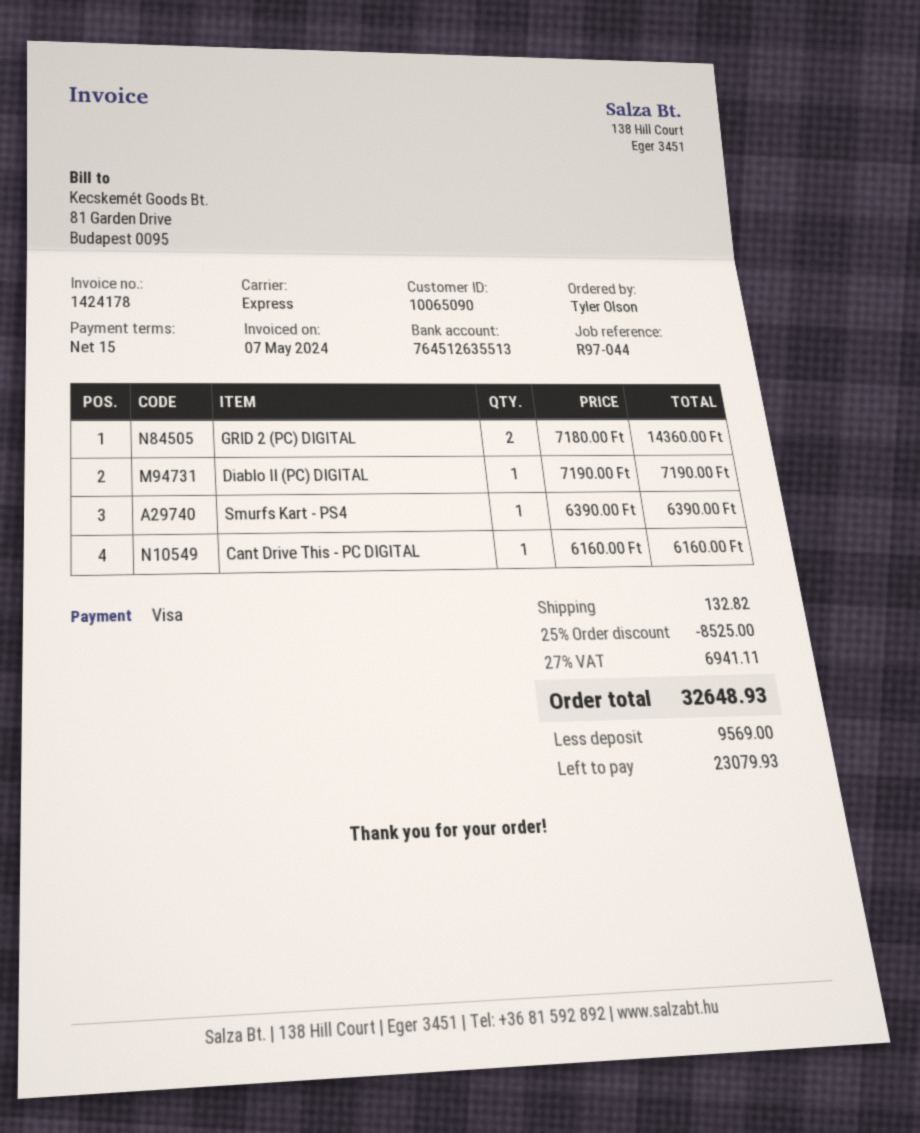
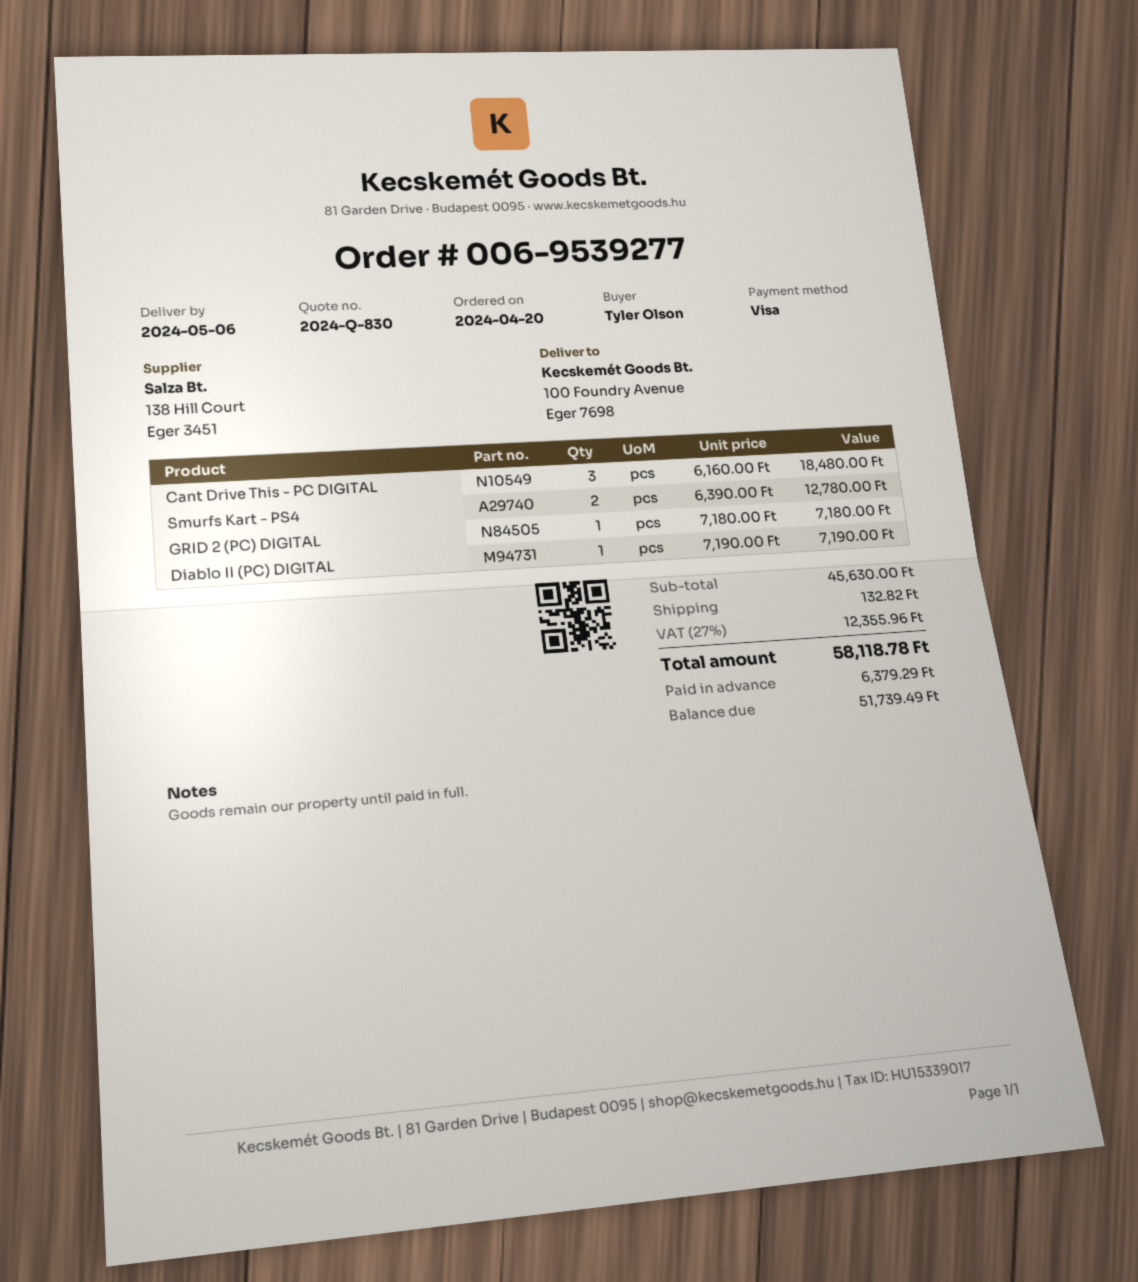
GRID 2 (PC) DIGITAL: 2 x 7180.00 = 14360.00 -> 1 x 7180.00 = 7180.00
Smurfs Kart - PS4: 1 x 6390.00 = 6390.00 -> 2 x 6390.00 = 12780.00
Cant Drive This - PC DIGITAL: 1 x 6160.00 = 6160.00 -> 3 x 6160.00 = 18480.00
discount: 25% = 8525.00 -> none
tax: 27% = 6941.11 -> 27% = 12355.96
total: 32648.93 -> 58118.78
deposit: 9569.00 -> 6379.29
balance: 23079.93 -> 51739.49

